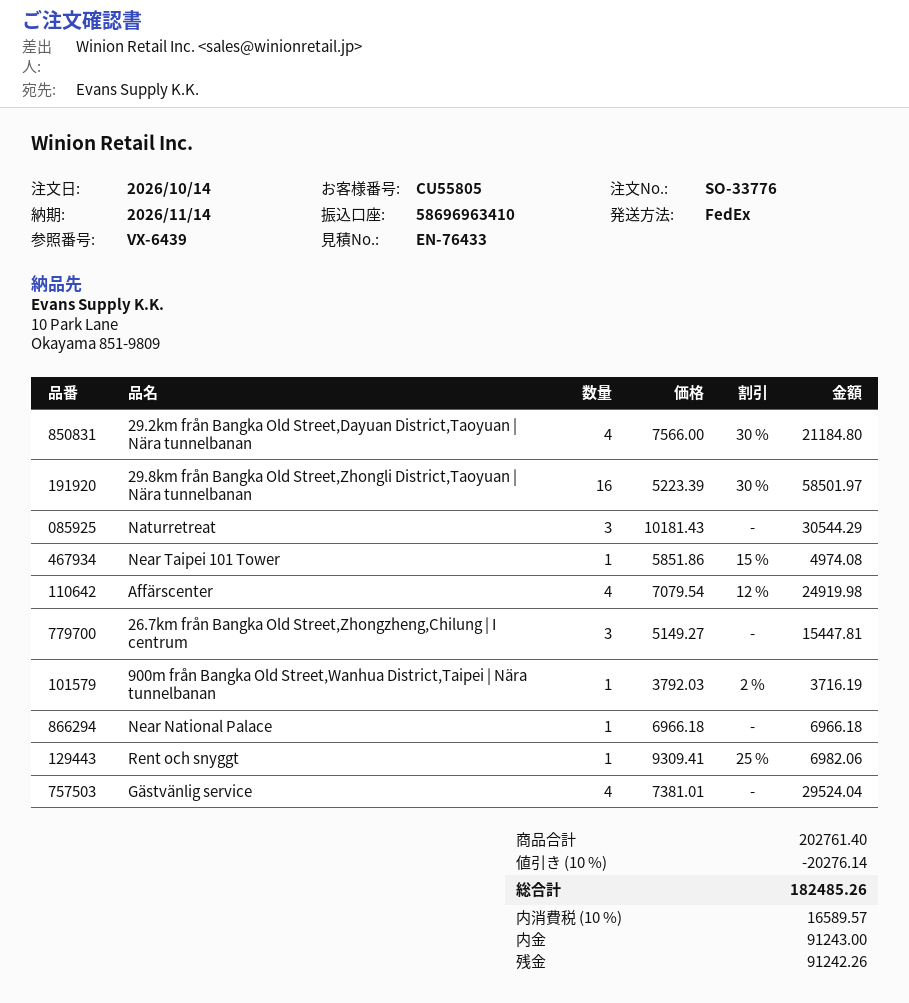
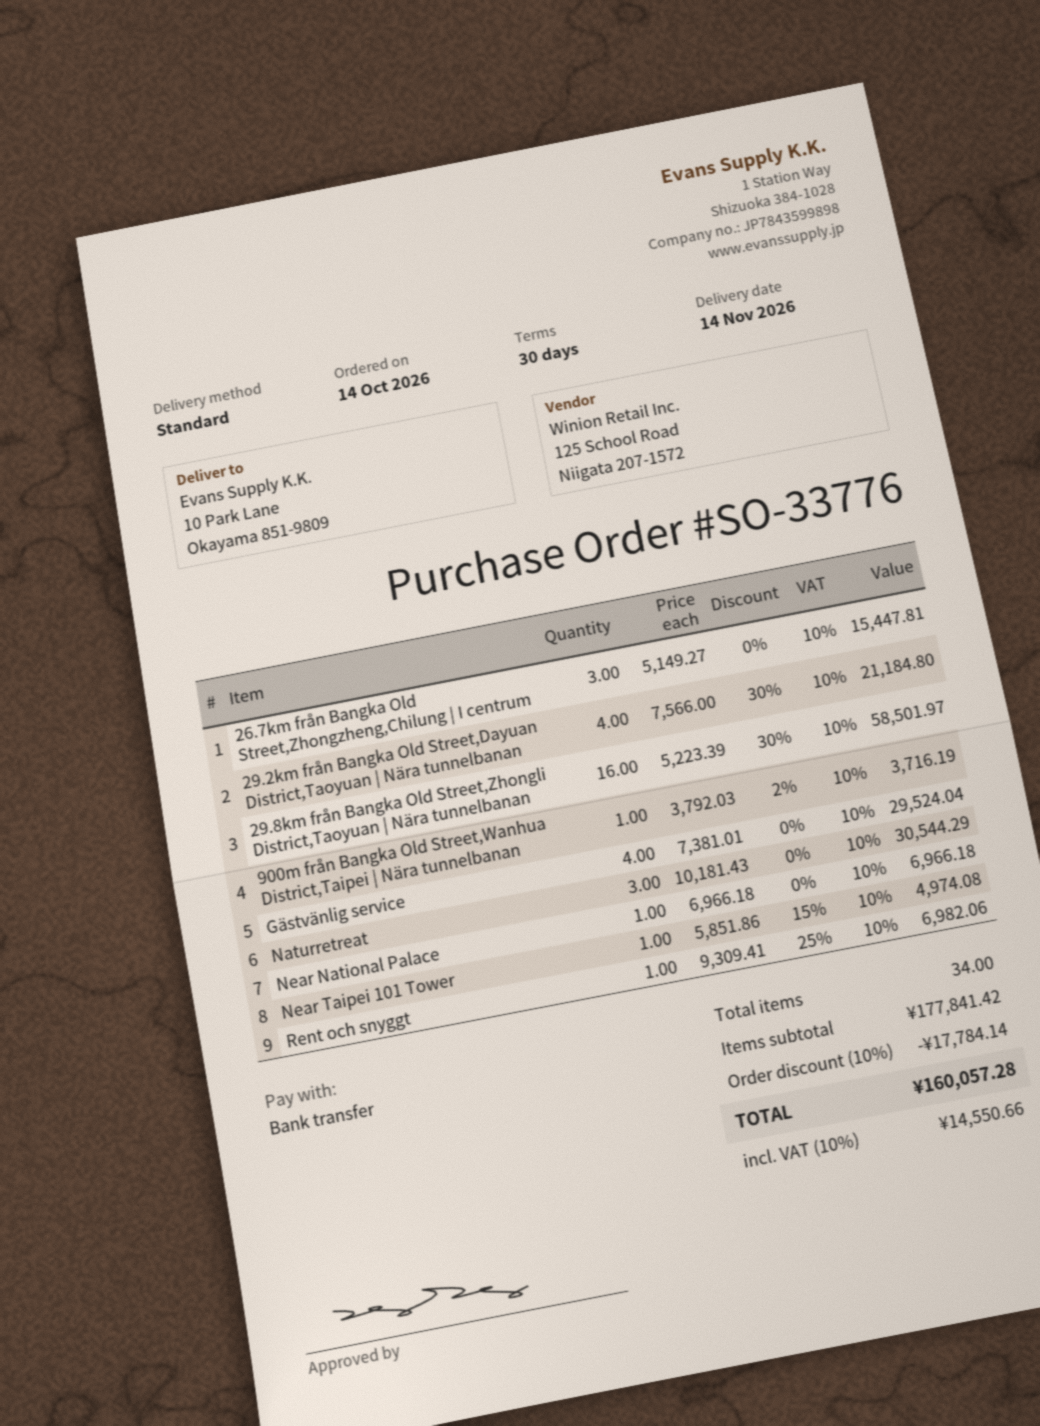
shipping method: FedEx -> standard
Affärscenter: 4 x 7079.54 - 12% = 24919.98 -> none
subtotal: 202761.40 -> 177841.42
discount: 10% = 20276.14 -> 10% = 17784.14
tax: 10% = 16589.57 -> 10% = 14550.66
total: 182485.26 -> 160057.28

